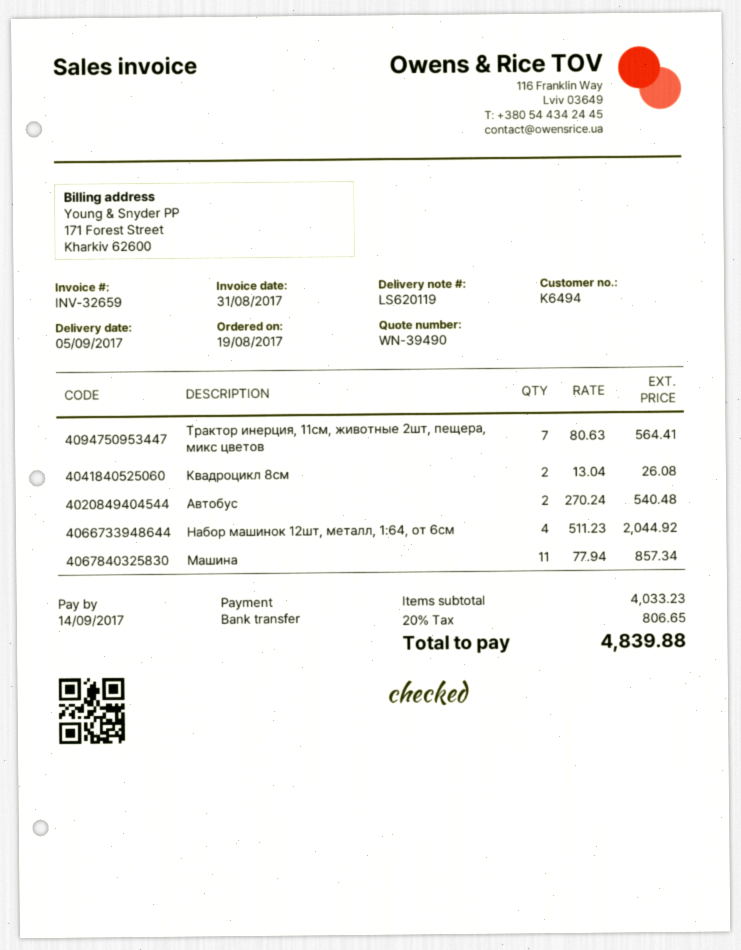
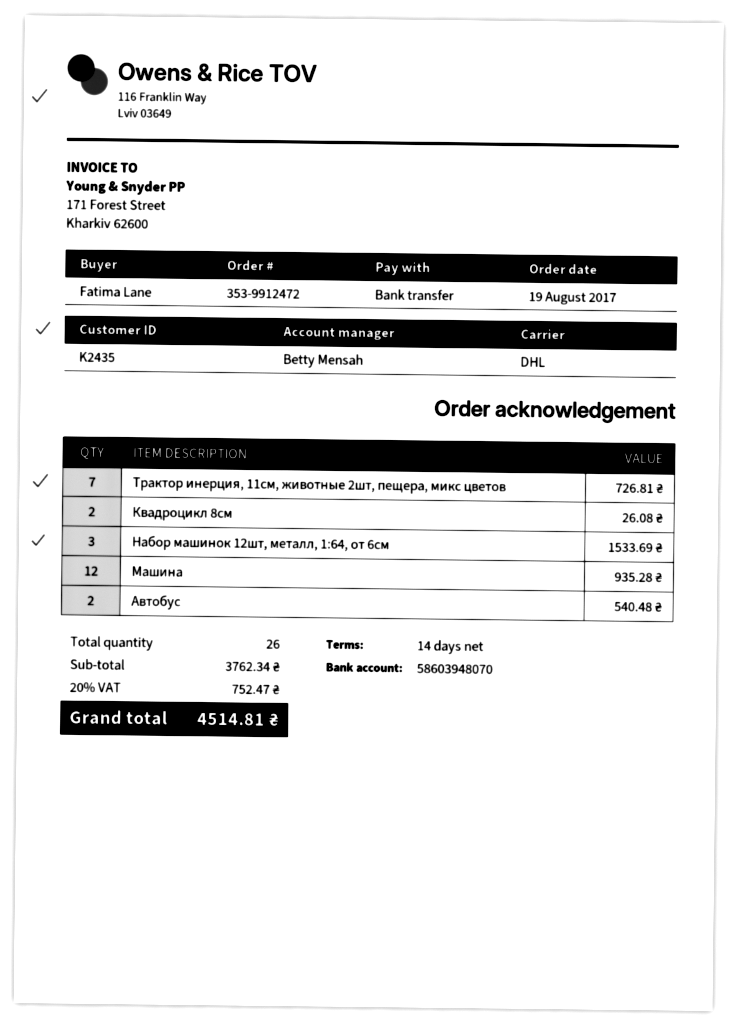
customer number: K6494 -> K2435
Трактор инерция, 11см, животные 2шт, пещера, микс цветов: 7 for 564.41 -> 7 for 726.81
Набор машинок 12шт, металл, 1:64, от 6см: 4 for 2044.92 -> 3 for 1533.69
Машина: 11 for 857.34 -> 12 for 935.28
subtotal: 4033.23 -> 3762.34
tax: 20% = 806.65 -> 20% = 752.47
total: 4839.88 -> 4514.81

